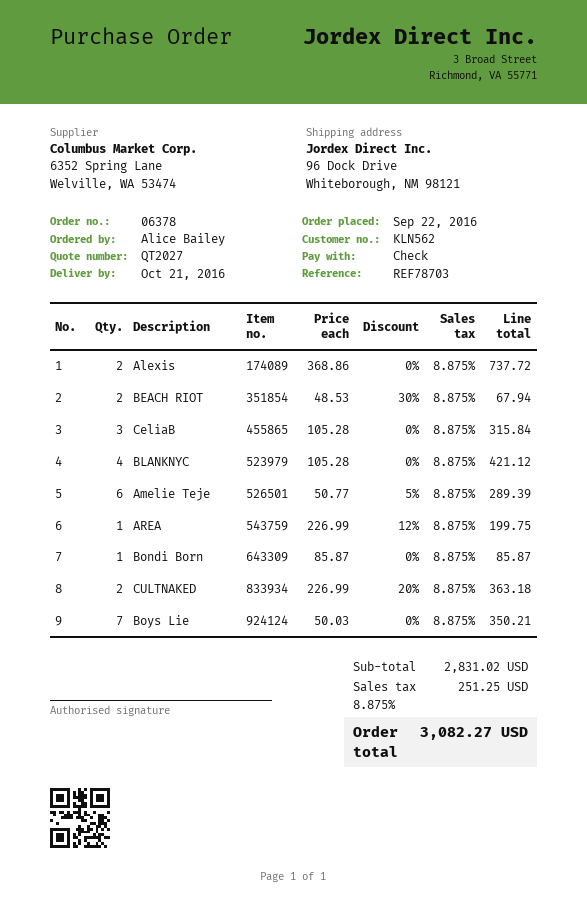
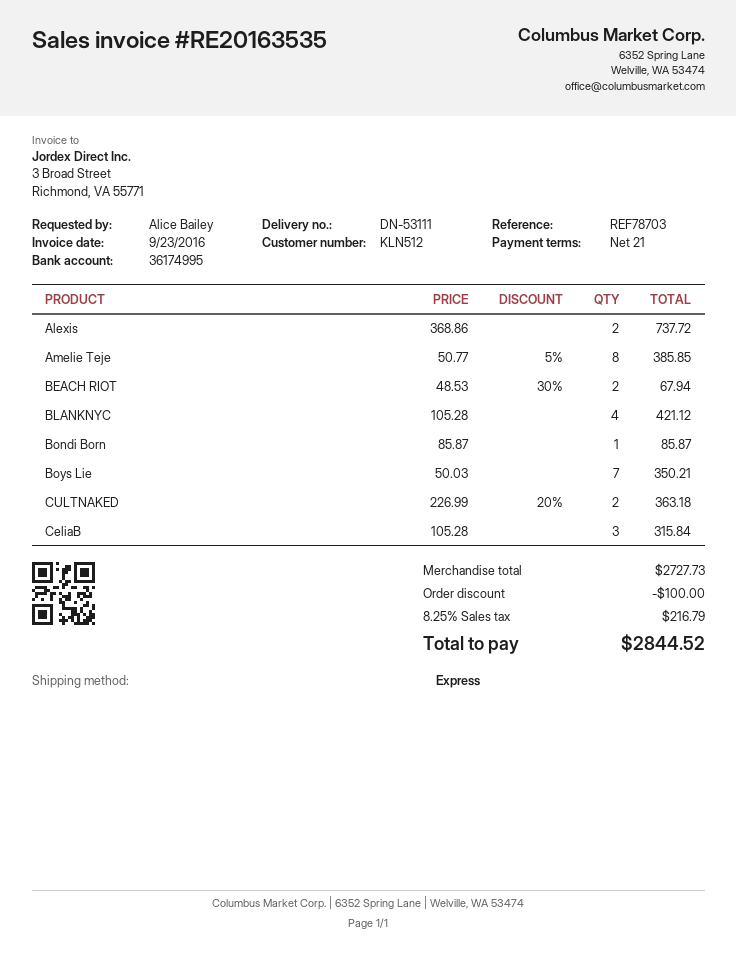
customer number: KLN562 -> KLN512
Amelie Teje: 6 x 50.77 - 5% = 289.39 -> 8 x 50.77 - 5% = 385.85
AREA: 1 x 226.99 - 12% = 199.75 -> none
subtotal: 2831.02 -> 2727.73
discount: none -> 100.00
tax: 8.875% = 251.25 -> 8.25% = 216.79
total: 3082.27 -> 2844.52

